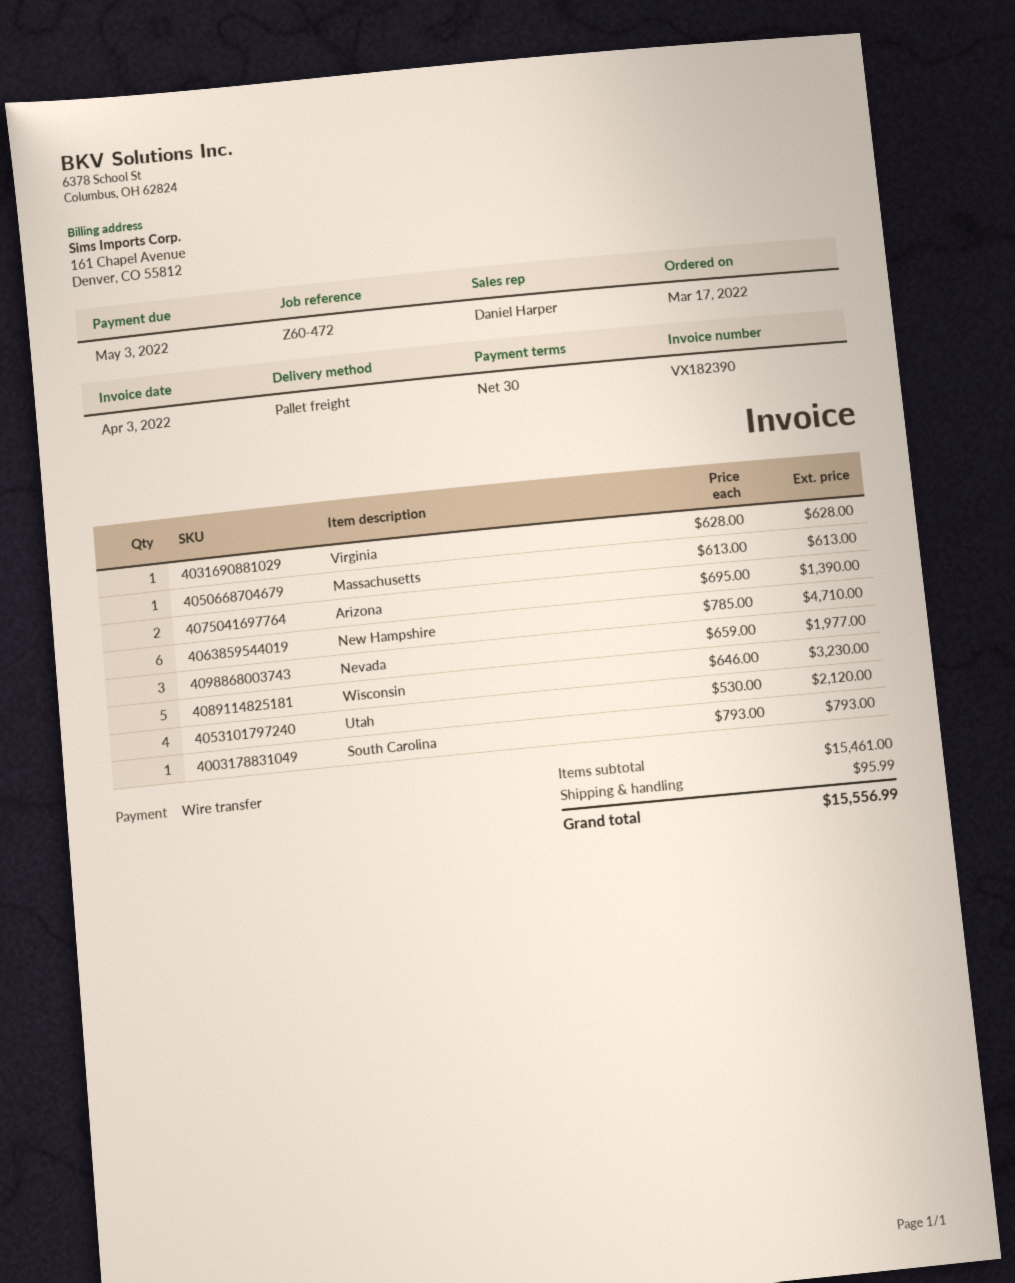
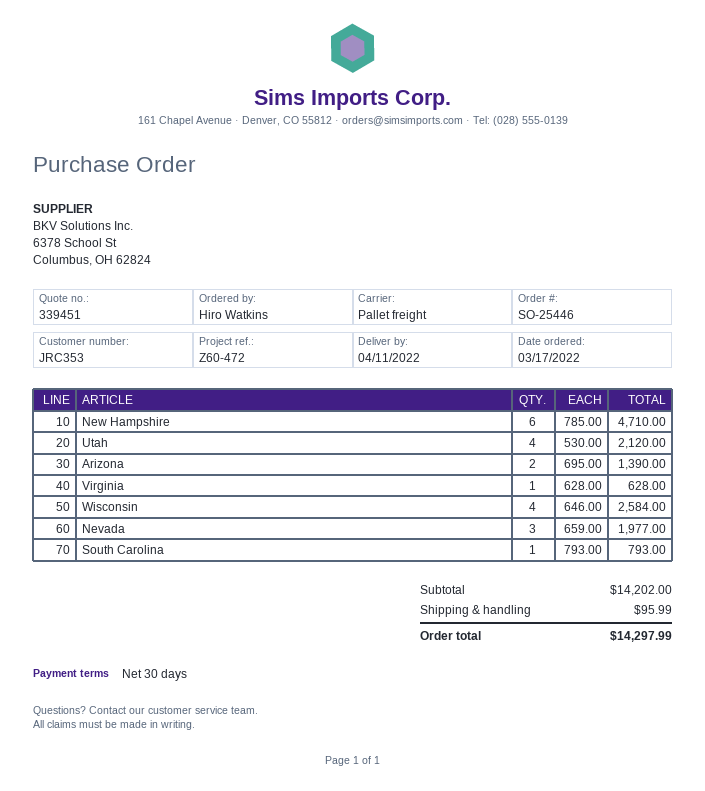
Massachusetts: 1 x 613.00 = 613.00 -> none
Wisconsin: 5 x 646.00 = 3230.00 -> 4 x 646.00 = 2584.00
subtotal: 15461.00 -> 14202.00
total: 15556.99 -> 14297.99

